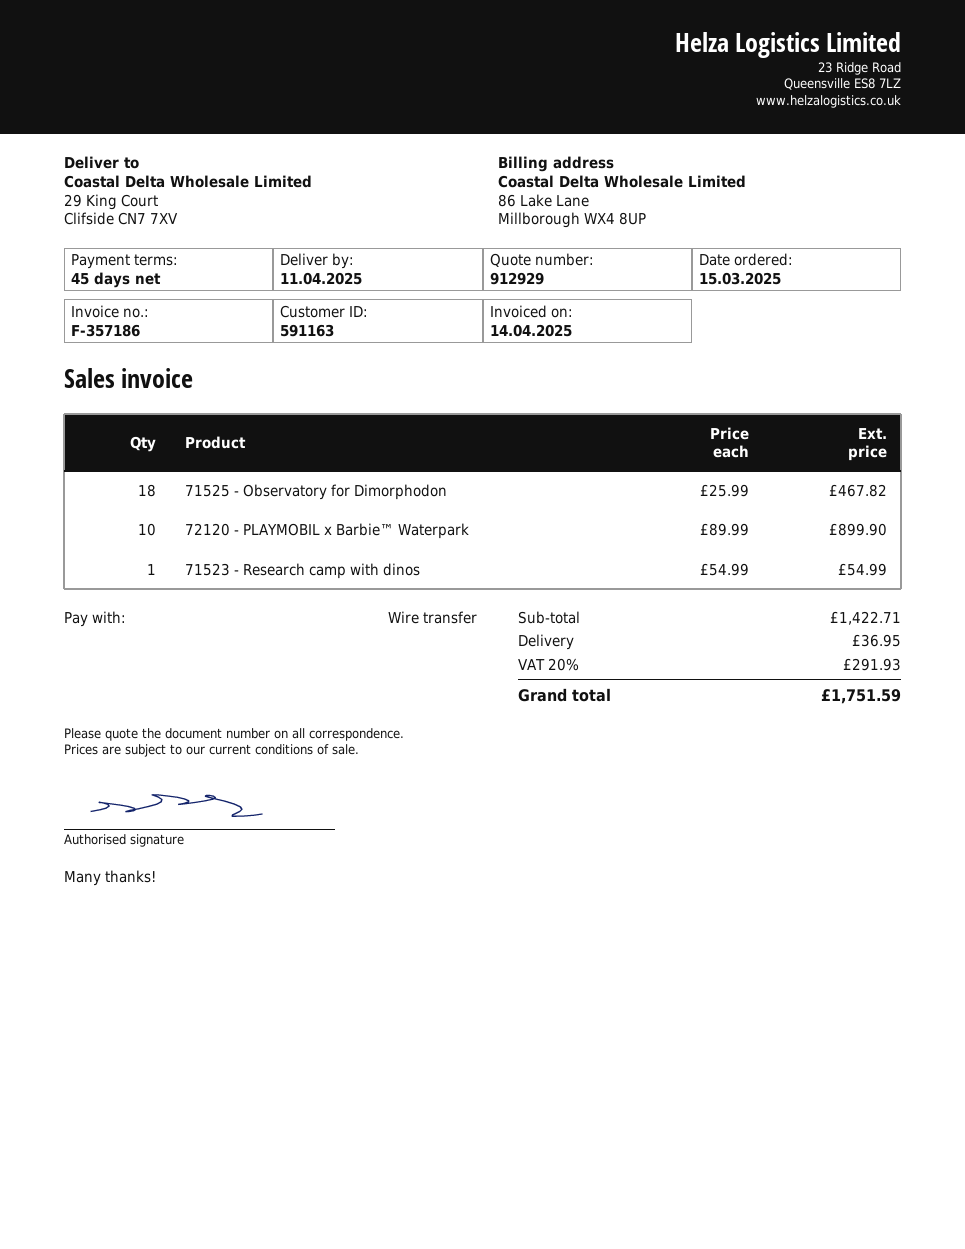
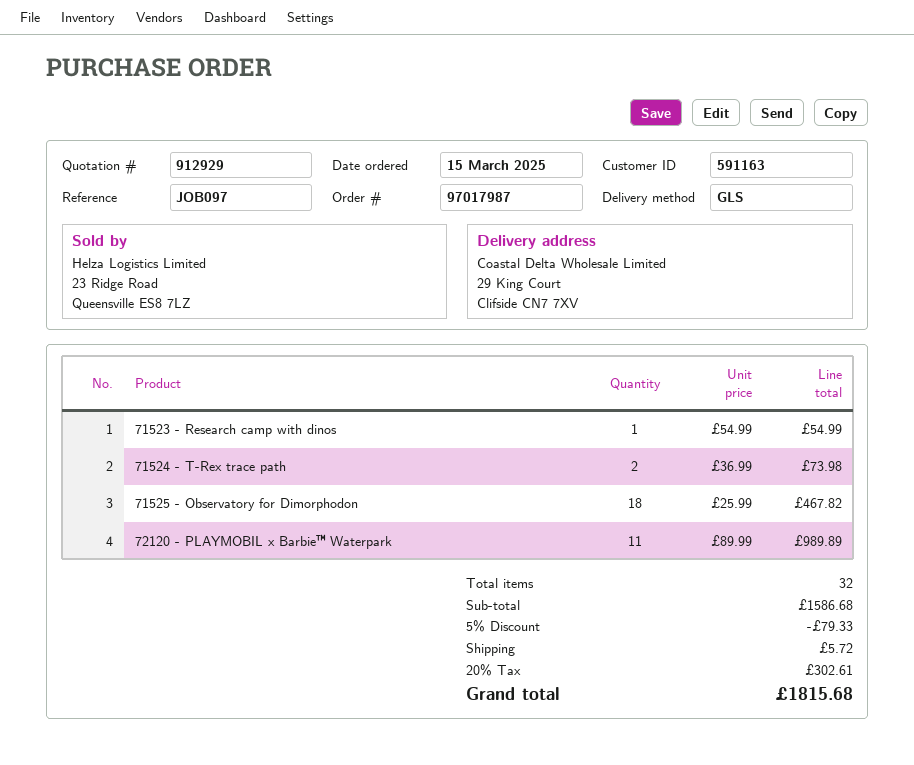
72120 - PLAYMOBIL x Barbie™ Waterpark: 10 x 89.99 = 899.90 -> 11 x 89.99 = 989.89
71524 - T-Rex trace path: none -> 2 x 36.99 = 73.98
subtotal: 1422.71 -> 1586.68
discount: none -> 5% = 79.33
shipping: 36.95 -> 5.72
tax: 20% = 291.93 -> 20% = 302.61
total: 1751.59 -> 1815.68

